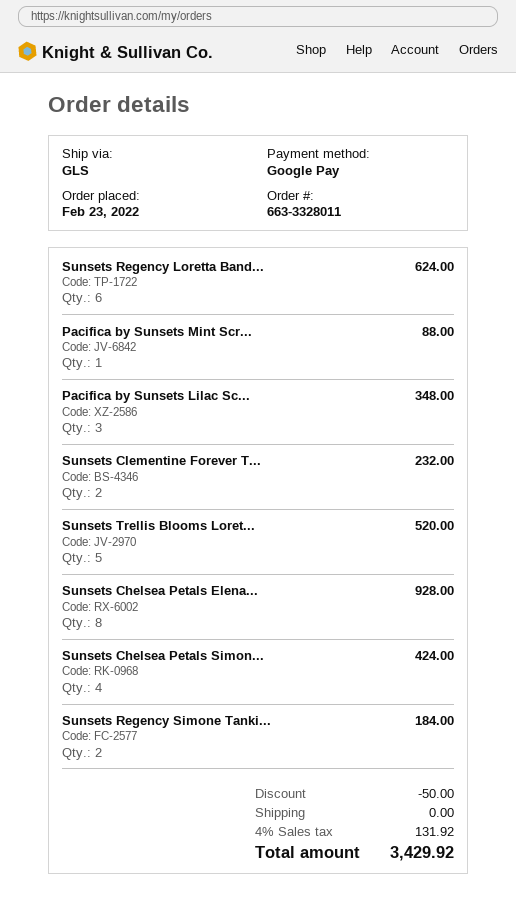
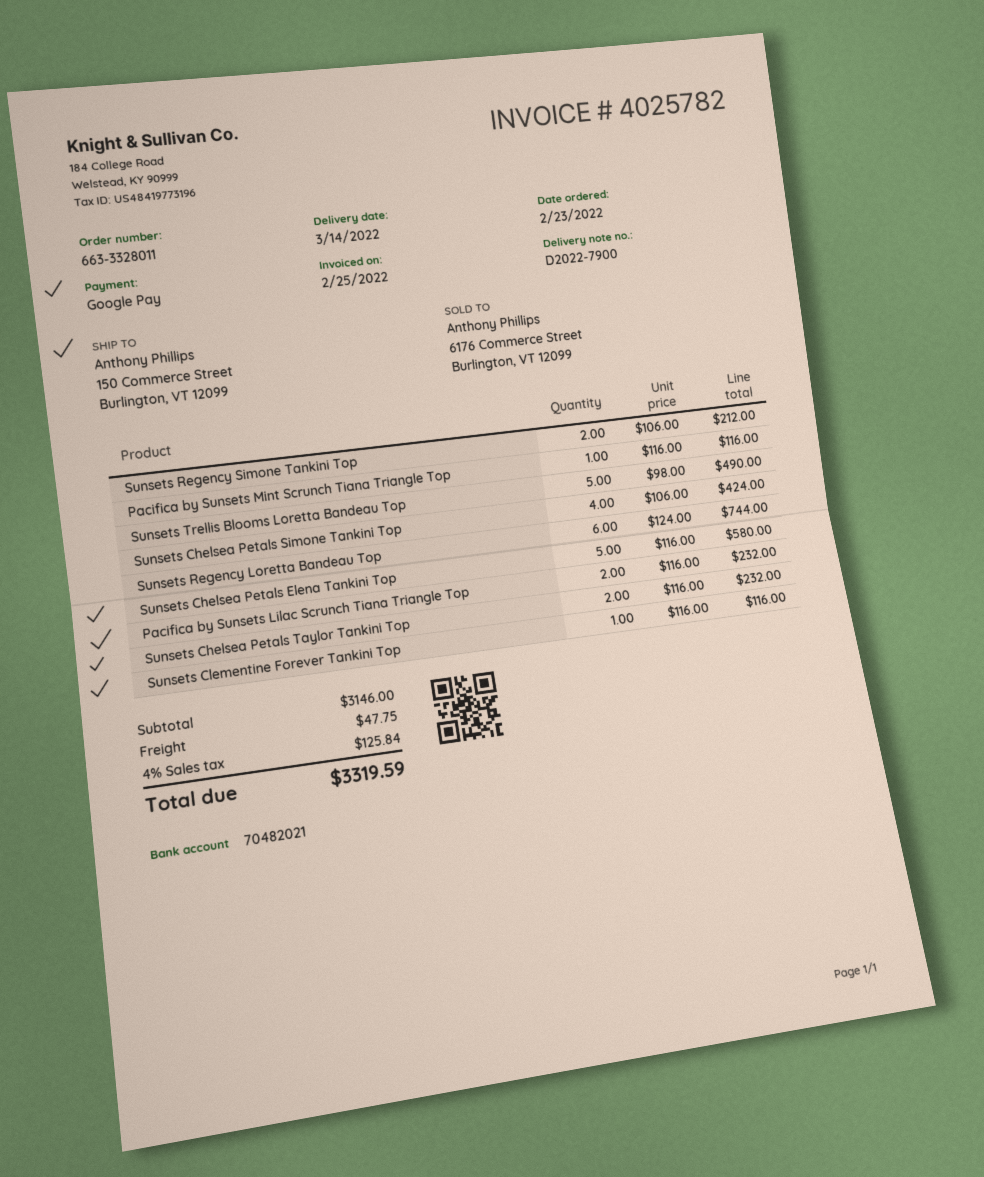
Sunsets Regency Loretta Band...: 6 for 624.00 -> 6 for 744.00
Pacifica by Sunsets Mint Scr...: 1 for 88.00 -> 1 for 116.00
Pacifica by Sunsets Lilac Sc...: 3 for 348.00 -> 2 for 232.00
Sunsets Clementine Forever T...: 2 for 232.00 -> 1 for 116.00
Sunsets Trellis Blooms Loret...: 5 for 520.00 -> 5 for 490.00
Sunsets Chelsea Petals Elena...: 8 for 928.00 -> 5 for 580.00
Sunsets Regency Simone Tanki...: 2 for 184.00 -> 2 for 212.00
Sunsets Chelsea Petals Taylor Tankini Top: none -> 2 for 232.00
discount: 50.00 -> none
shipping: 0.00 -> 47.75
tax: 4% = 131.92 -> 4% = 125.84
total: 3429.92 -> 3319.59

